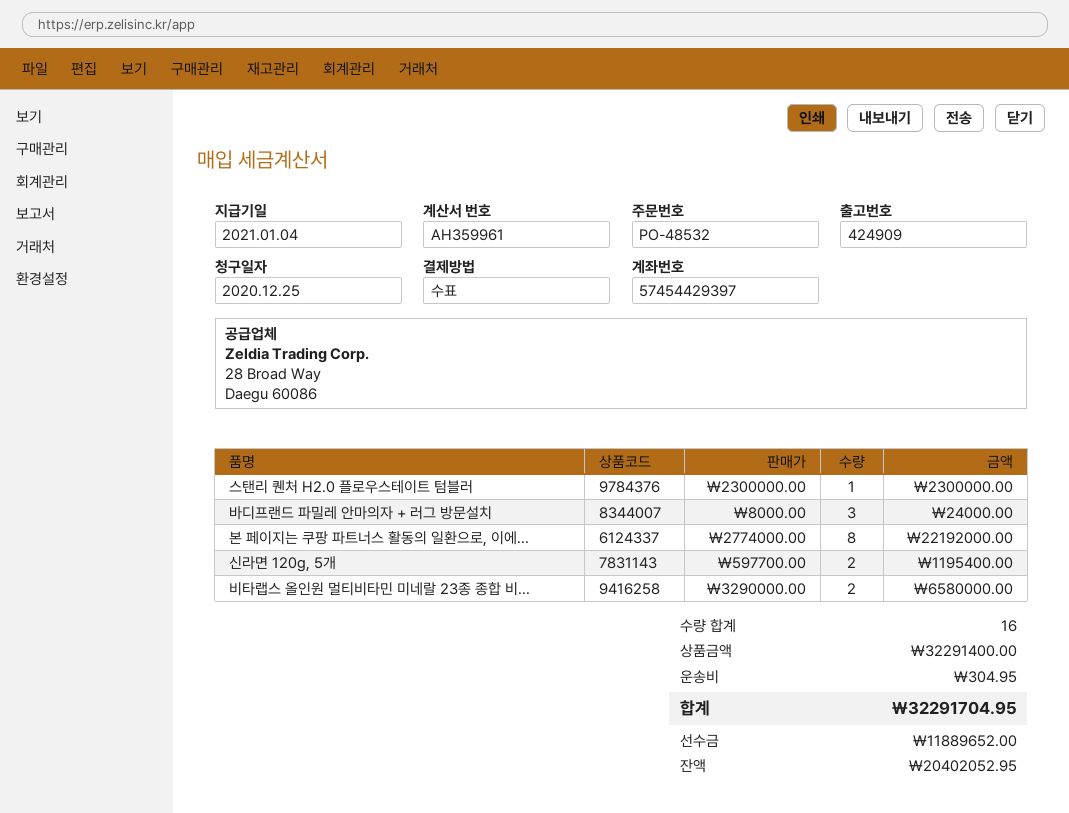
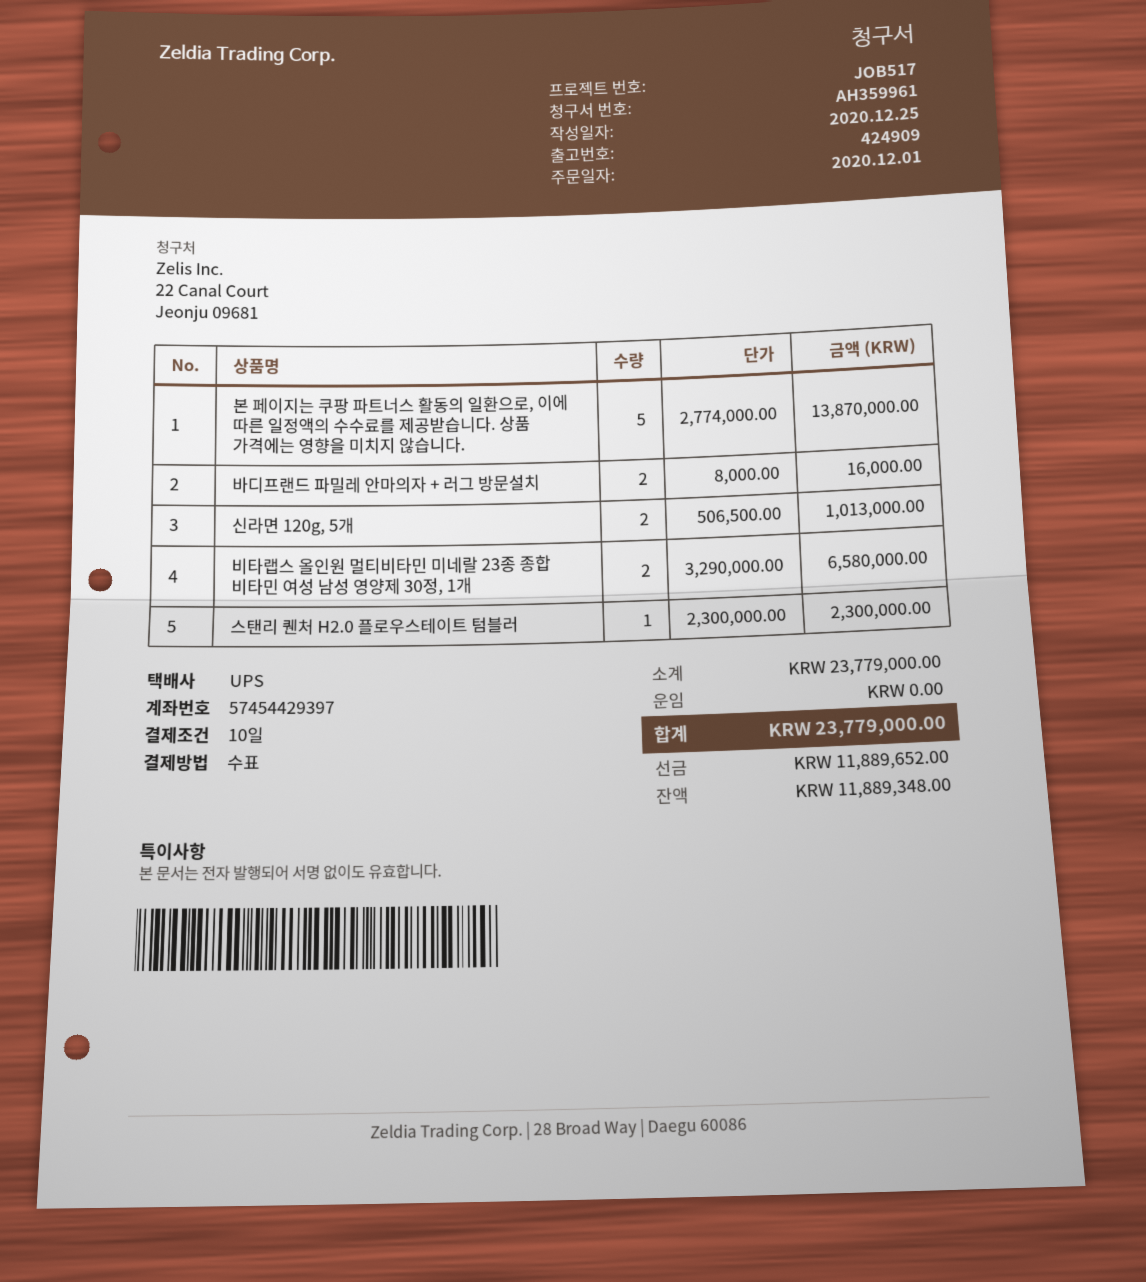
바디프랜드 파밀레 안마의자 + 러그 방문설치: 3 x 8000.00 = 24000.00 -> 2 x 8000.00 = 16000.00
본 페이지는 쿠팡 파트너스 활동의 일환으로, 이에...: 8 x 2774000.00 = 22192000.00 -> 5 x 2774000.00 = 13870000.00
신라면 120g, 5개: 2 x 597700.00 = 1195400.00 -> 2 x 506500.00 = 1013000.00
subtotal: 32291400.00 -> 23779000.00
shipping: 304.95 -> 0.00
total: 32291704.95 -> 23779000.00
balance: 20402052.95 -> 11889348.00

